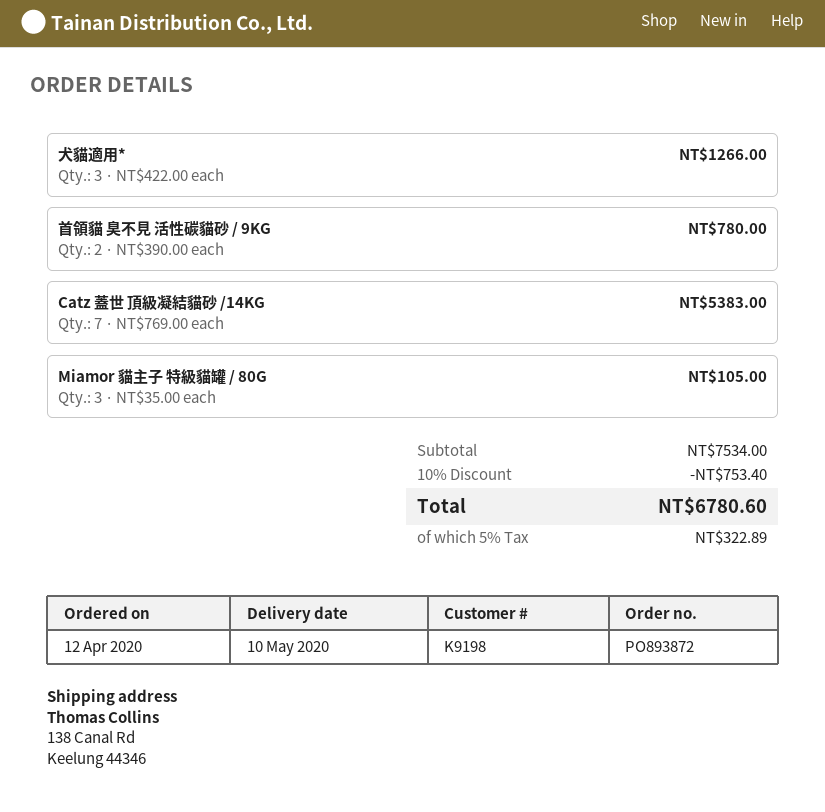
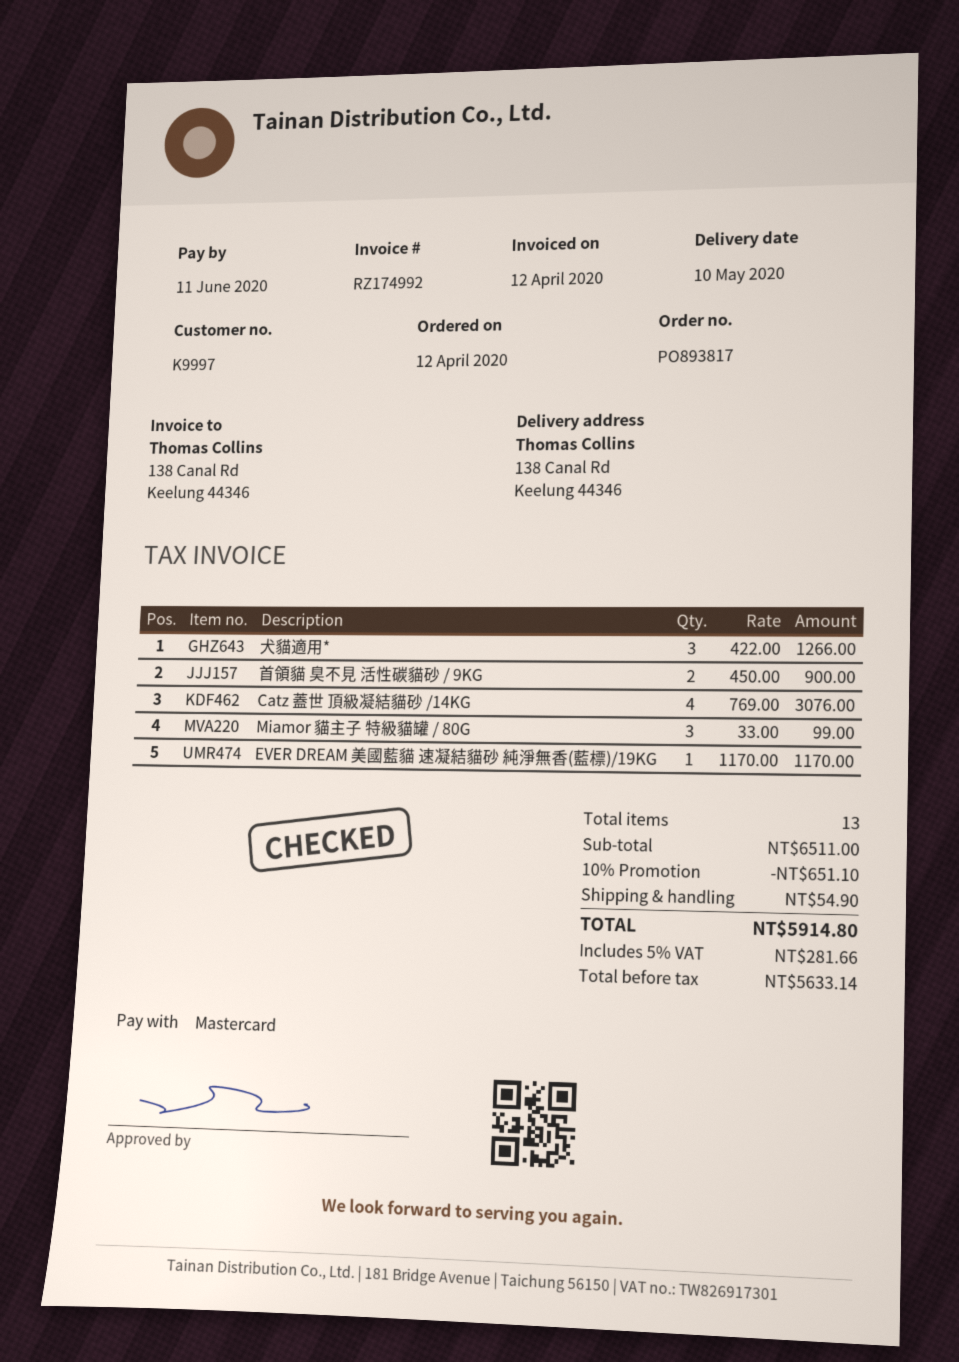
order number: PO893872 -> PO893817
customer number: K9198 -> K9997
首領貓 臭不見 活性碳貓砂 / 9KG: 2 x 390.00 = 780.00 -> 2 x 450.00 = 900.00
Catz 蓋世 頂級凝結貓砂 /14KG: 7 x 769.00 = 5383.00 -> 4 x 769.00 = 3076.00
Miamor 貓主子 特級貓罐 / 80G: 3 x 35.00 = 105.00 -> 3 x 33.00 = 99.00
EVER DREAM 美國藍貓 速凝結貓砂 純淨無香(藍標)/19KG: none -> 1 x 1170.00 = 1170.00
subtotal: 7534.00 -> 6511.00
discount: 10% = 753.40 -> 10% = 651.10
shipping: none -> 54.90
tax: 5% = 322.89 -> 5% = 281.66
total: 6780.60 -> 5914.80

